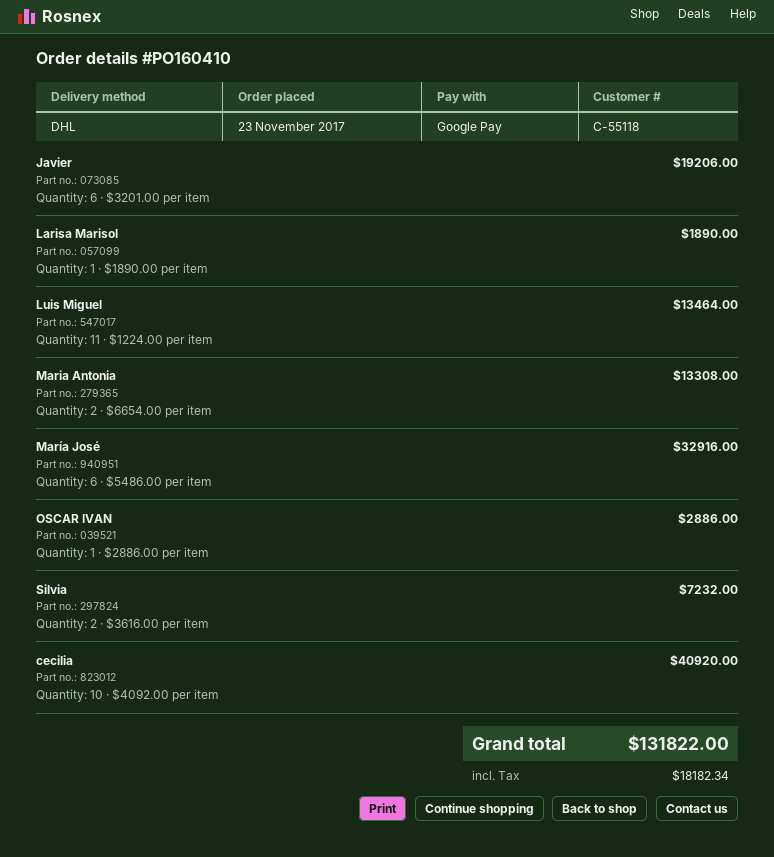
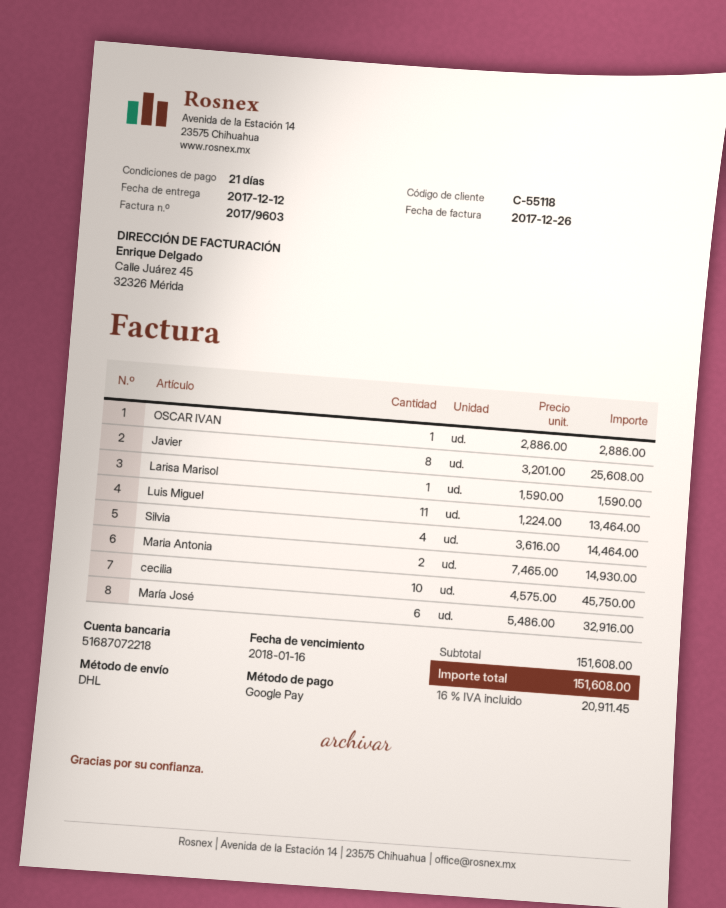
Javier: 6 x 3201.00 = 19206.00 -> 8 x 3201.00 = 25608.00
Larisa Marisol: 1 x 1890.00 = 1890.00 -> 1 x 1590.00 = 1590.00
Maria Antonia: 2 x 6654.00 = 13308.00 -> 2 x 7465.00 = 14930.00
Silvia: 2 x 3616.00 = 7232.00 -> 4 x 3616.00 = 14464.00
cecilia: 10 x 4092.00 = 40920.00 -> 10 x 4575.00 = 45750.00
tax: 18182.34 -> 20911.45
total: 131822.00 -> 151608.00

